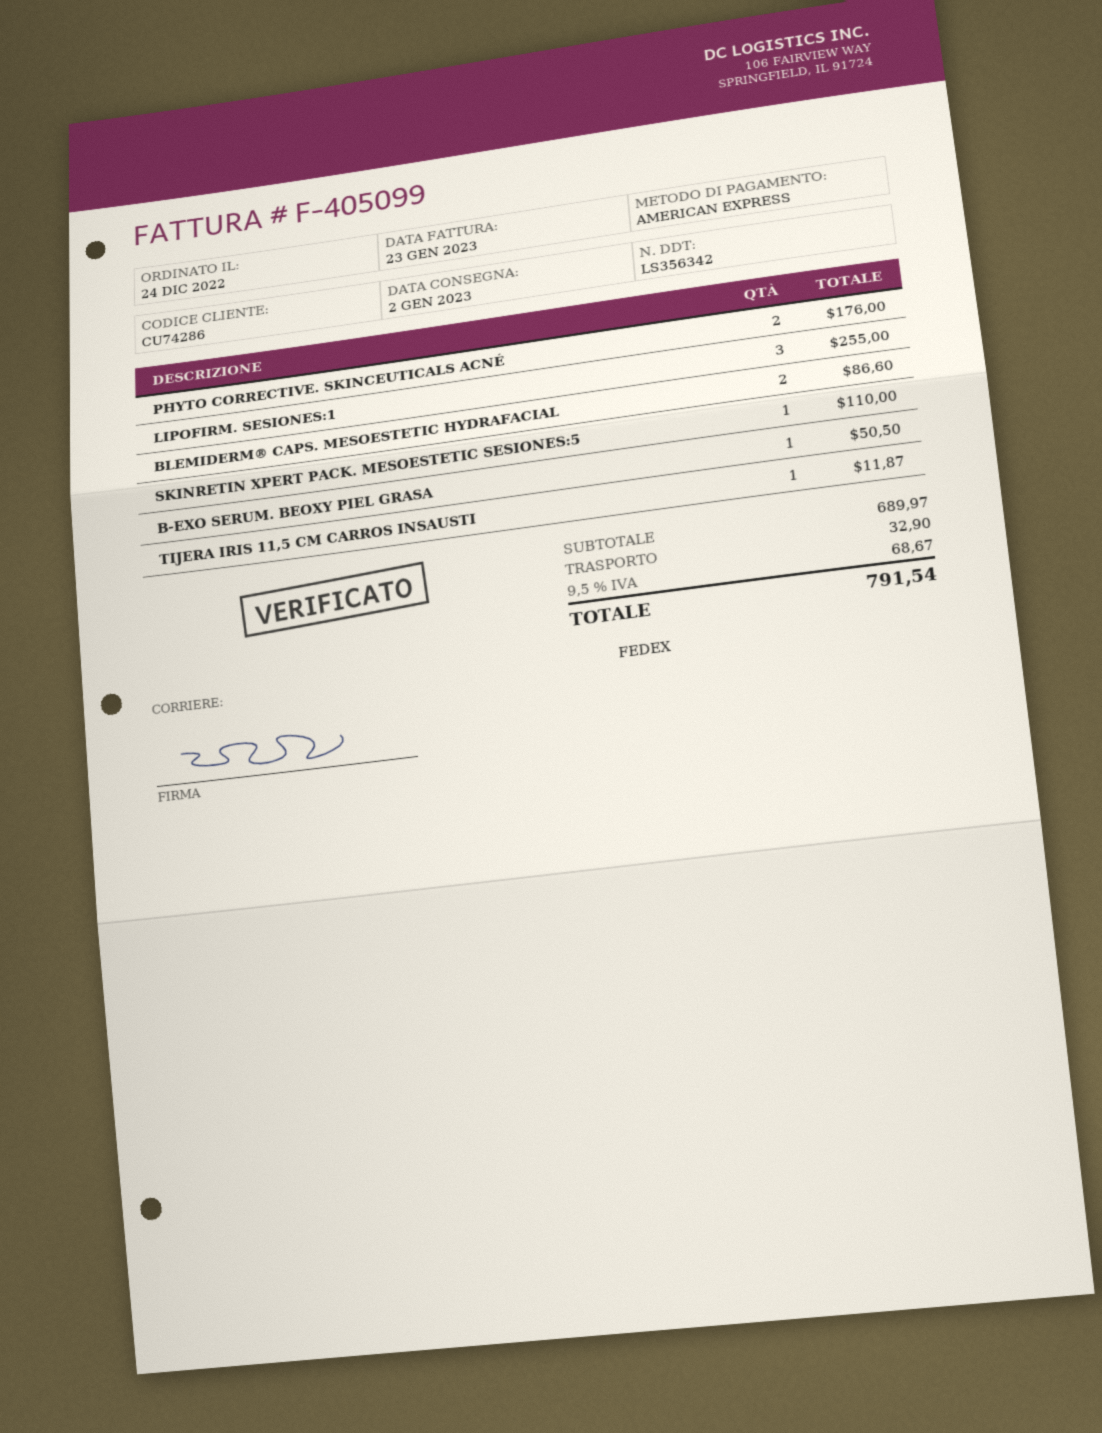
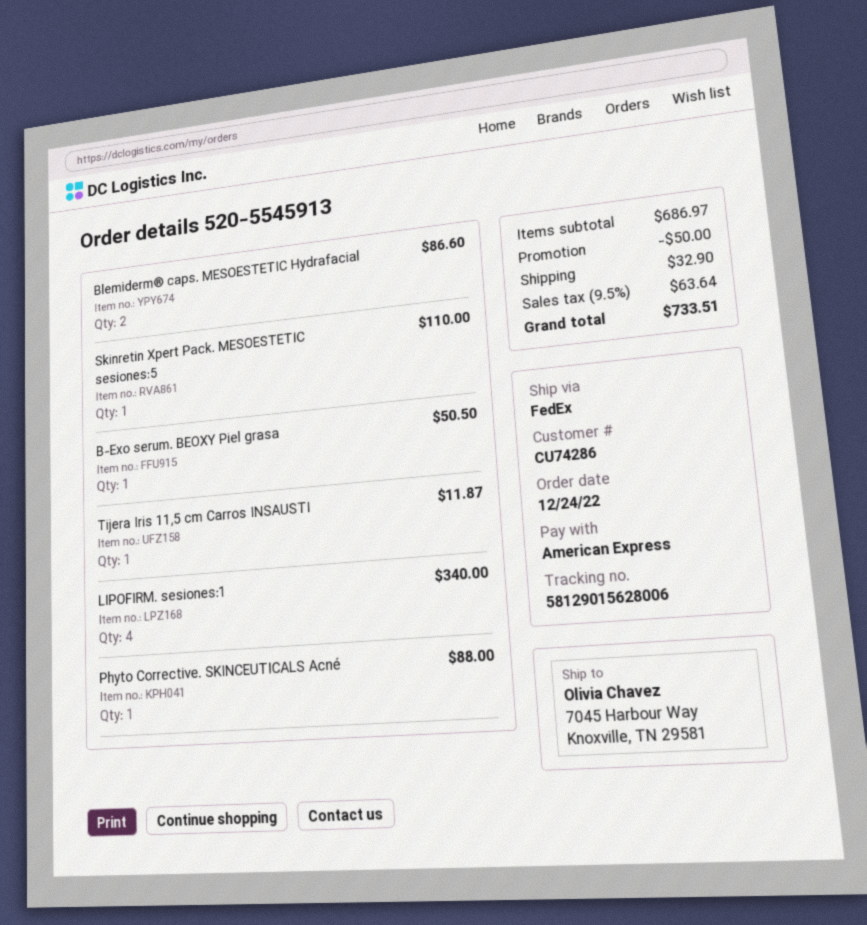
PHYTO CORRECTIVE. SKINCEUTICALS ACNÉ: 2 for 176.00 -> 1 for 88.00
LIPOFIRM. SESIONES:1: 3 for 255.00 -> 4 for 340.00
subtotal: 689.97 -> 686.97
discount: none -> 50.00
tax: 9.5% = 68.67 -> 9.5% = 63.64
total: 791.54 -> 733.51

